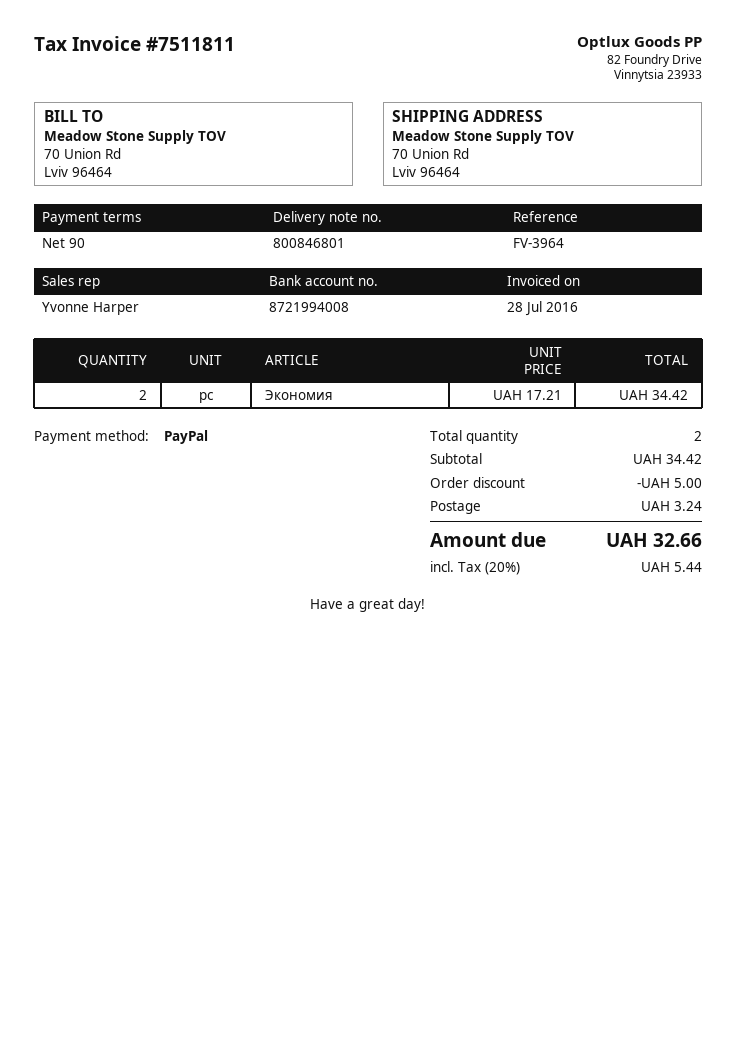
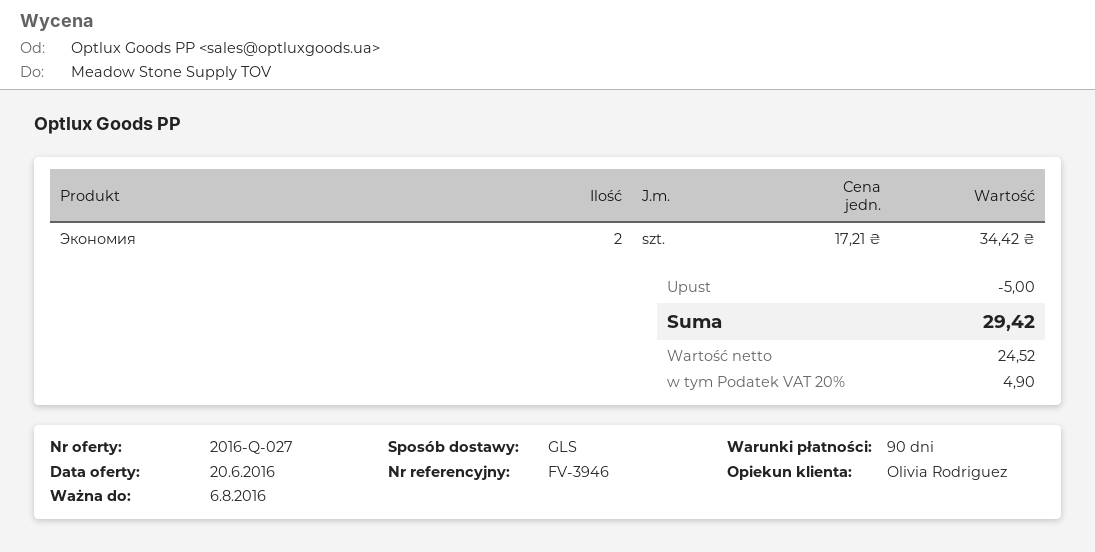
reference: FV-3964 -> FV-3946
sales rep: Yvonne Harper -> Olivia Rodriguez
shipping: 3.24 -> none
tax: 20% = 5.44 -> 20% = 4.90
total: 32.66 -> 29.42

